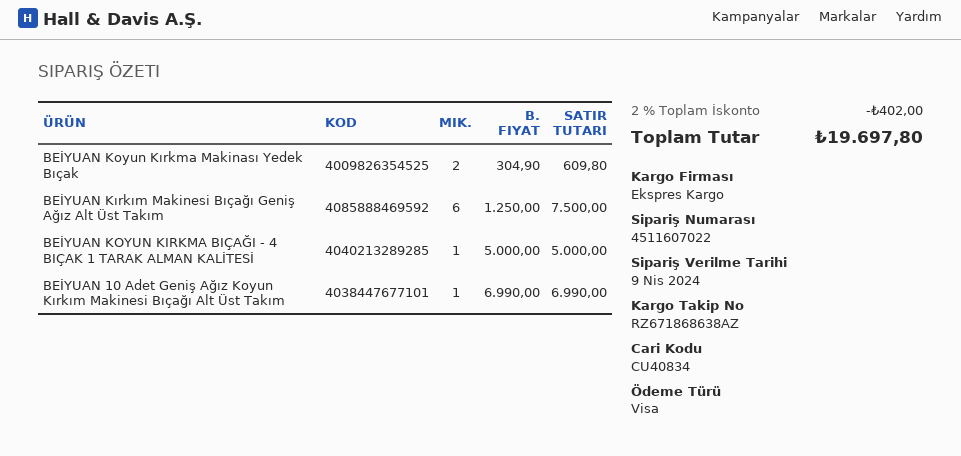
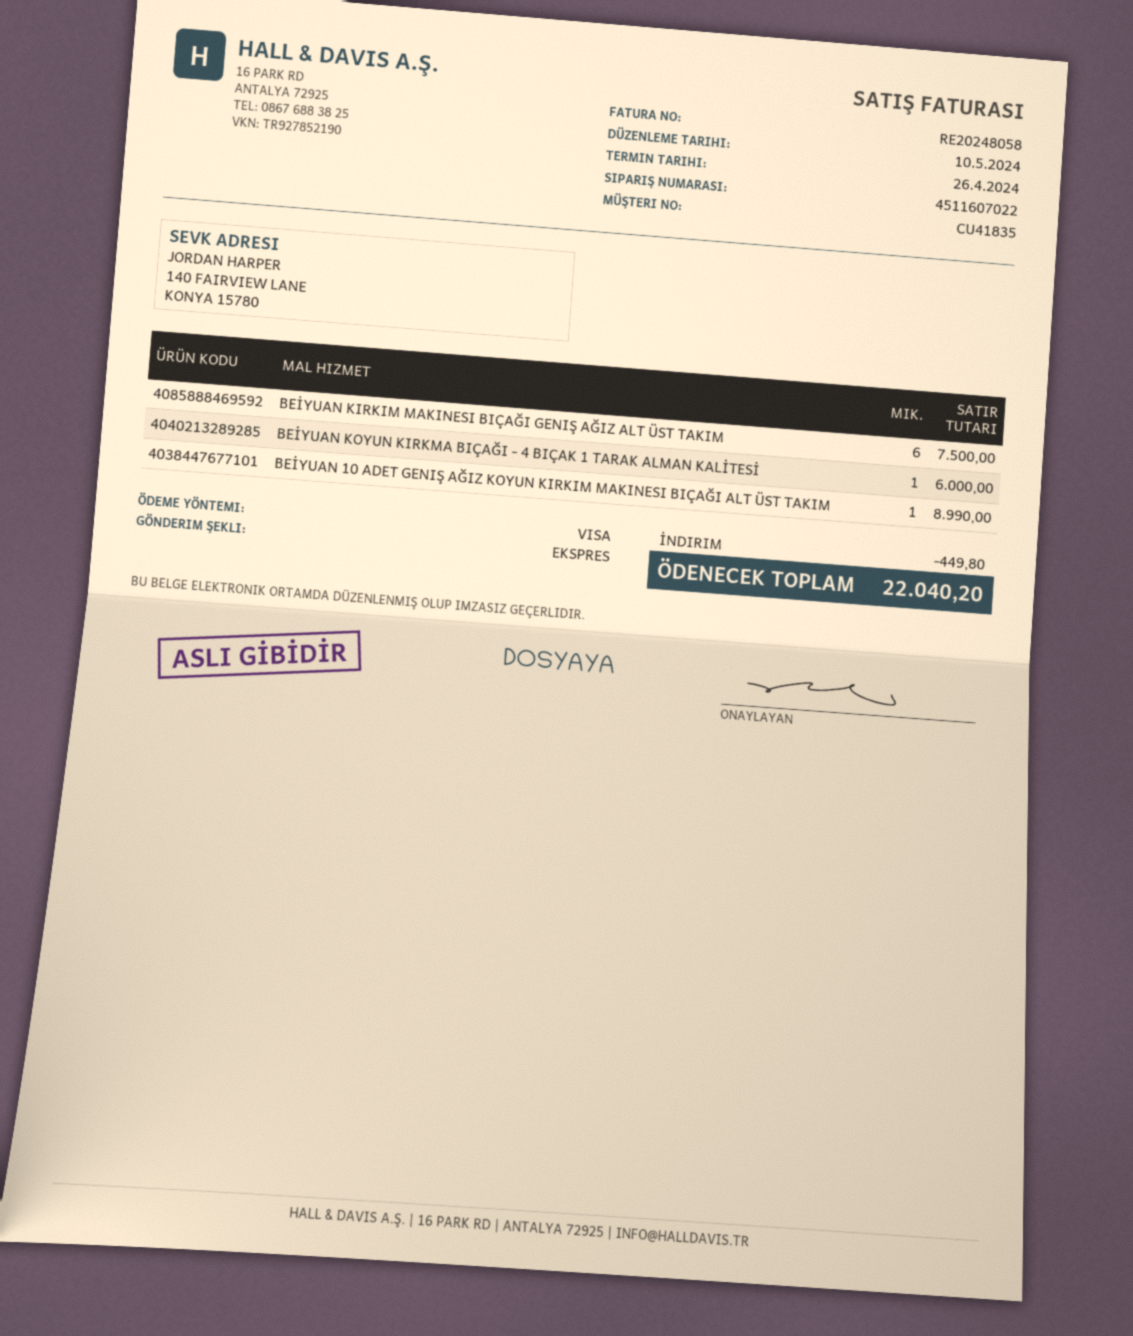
customer number: CU40834 -> CU41835
BEİYUAN Koyun Kırkma Makinası Yedek Bıçak: 2 for 609.80 -> none
BEİYUAN KOYUN KIRKMA BIÇAĞI - 4 BIÇAK 1 TARAK ALMAN KALİTESİ: 1 for 5000.00 -> 1 for 6000.00
BEİYUAN 10 Adet Geniş Ağız Koyun Kırkım Makinesi Bıçağı Alt Üst Takım: 1 for 6990.00 -> 1 for 8990.00
discount: 402.00 -> 449.80
total: 19697.80 -> 22040.20

